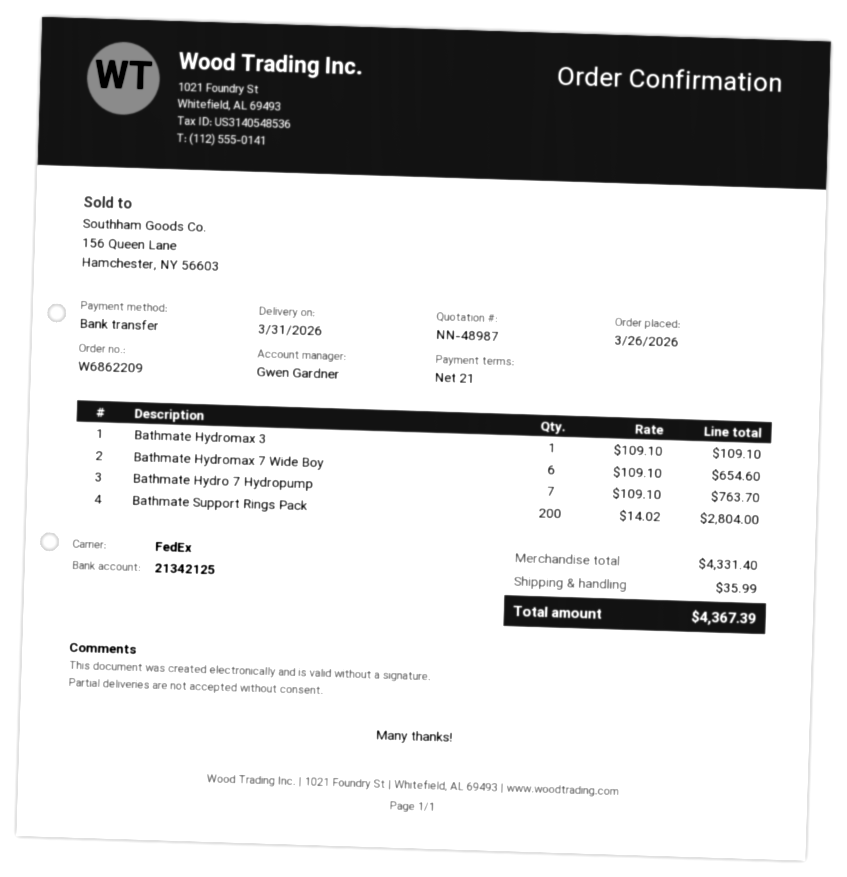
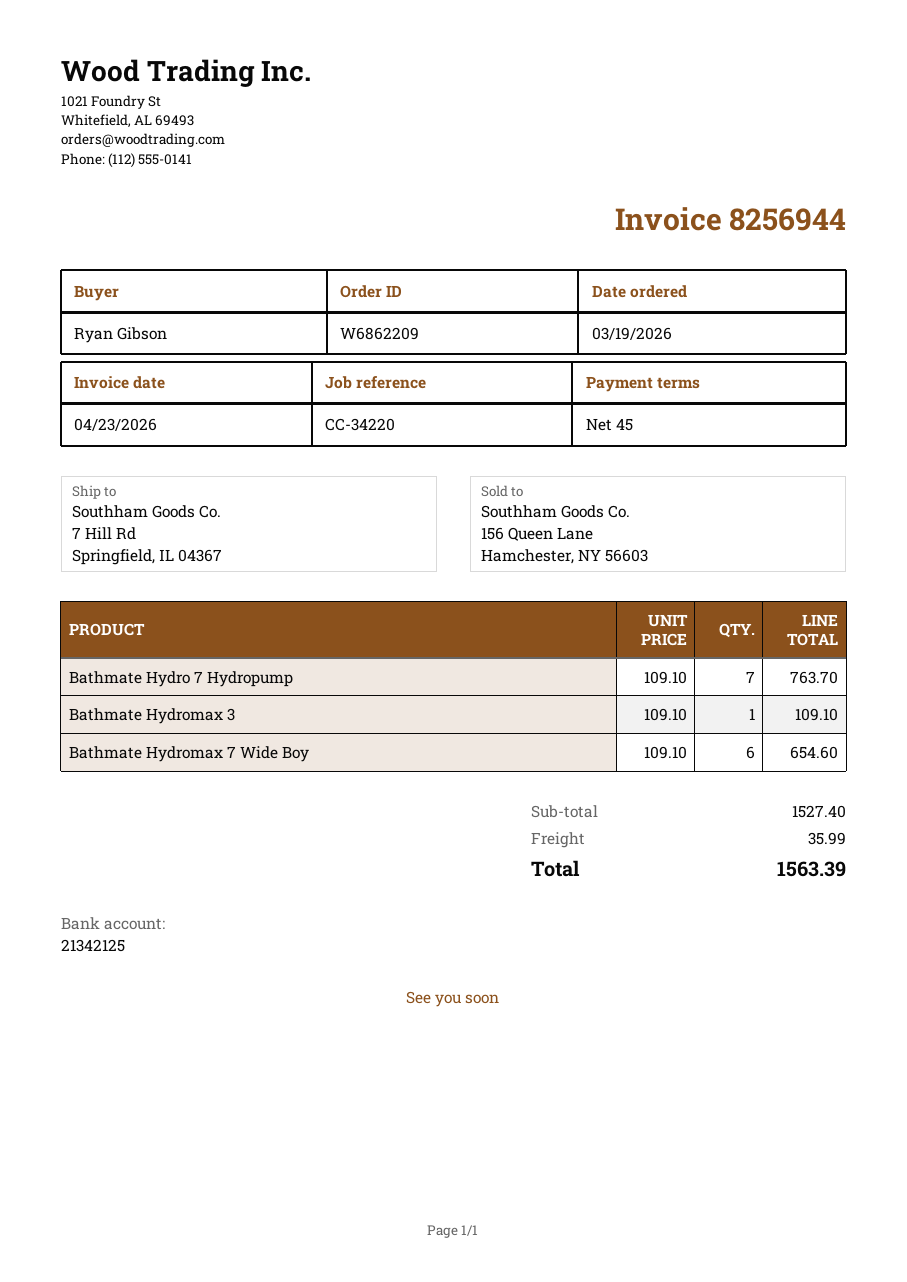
order date: 2026-03-26 -> 2026-03-19
payment terms: 21 days -> 45 days
Bathmate Support Rings Pack: 200 x 14.02 = 2804.00 -> none
subtotal: 4331.40 -> 1527.40
total: 4367.39 -> 1563.39

